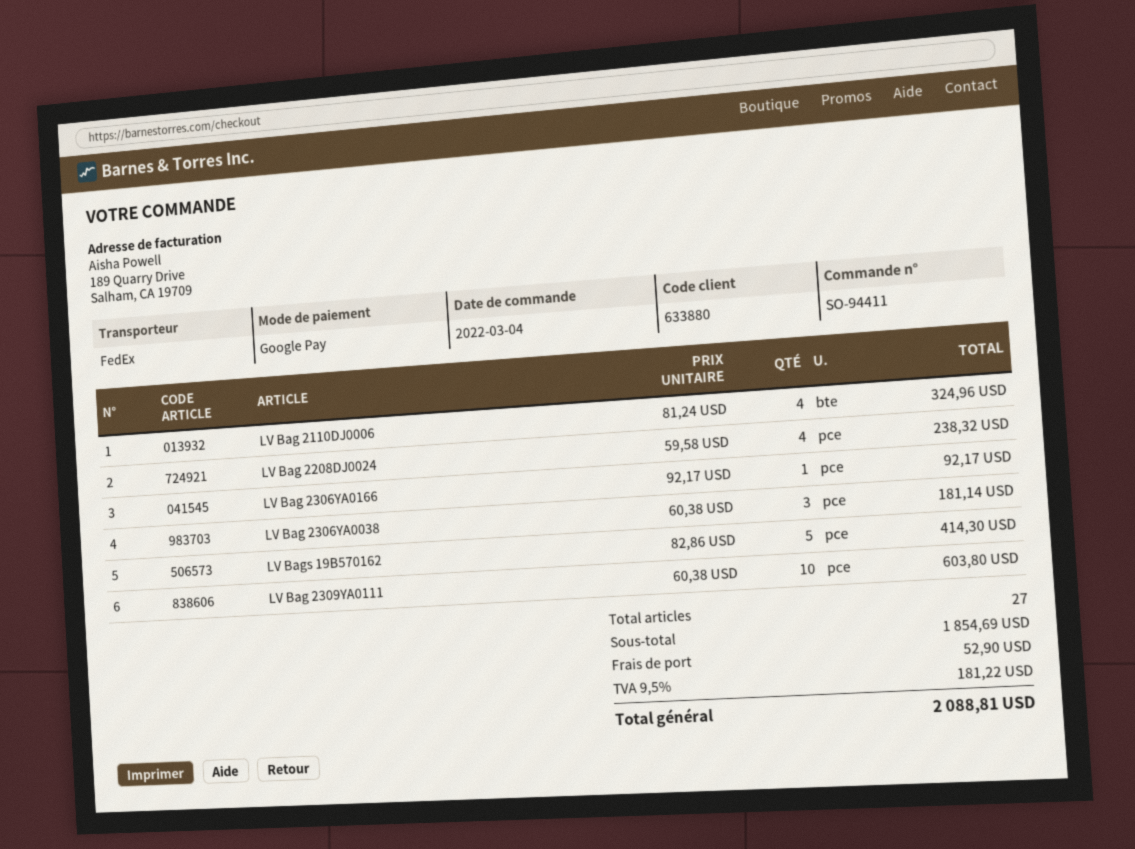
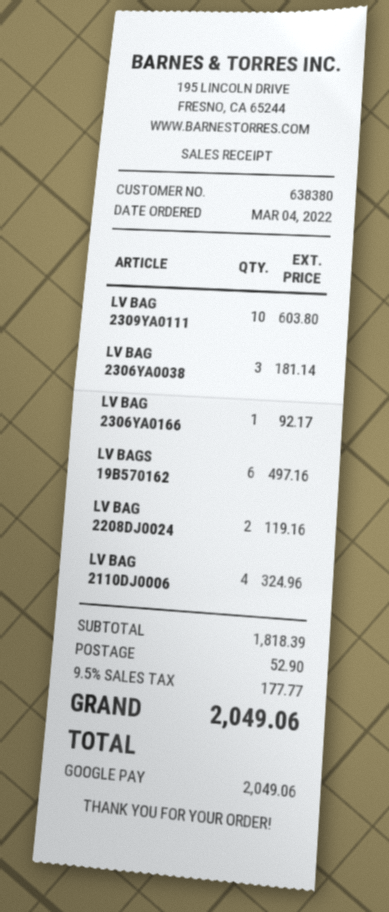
customer number: 633880 -> 638380
LV Bag 2208DJ0024: 4 for 238.32 -> 2 for 119.16
LV Bags 19B570162: 5 for 414.30 -> 6 for 497.16
subtotal: 1854.69 -> 1818.39
tax: 9.5% = 181.22 -> 9.5% = 177.77
total: 2088.81 -> 2049.06

